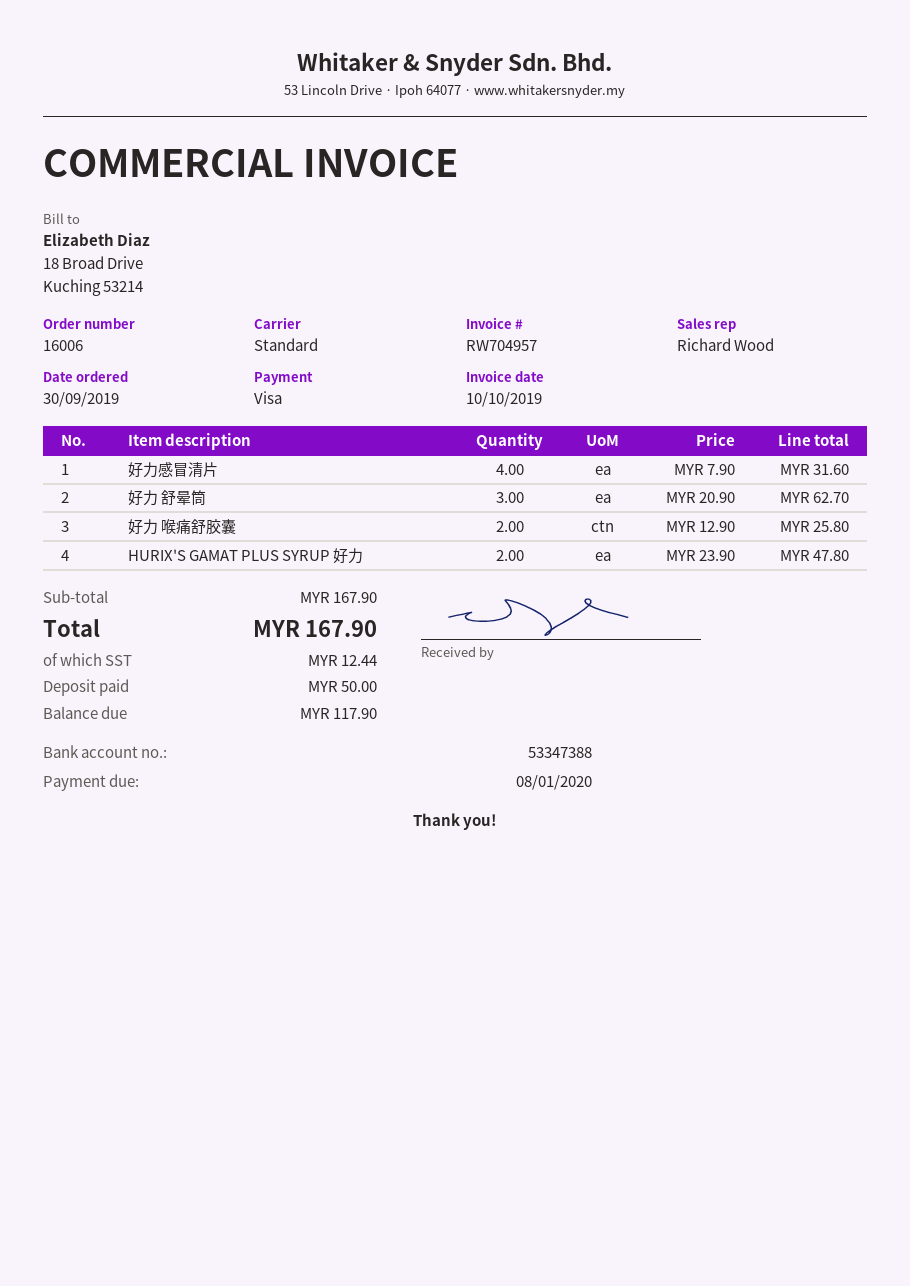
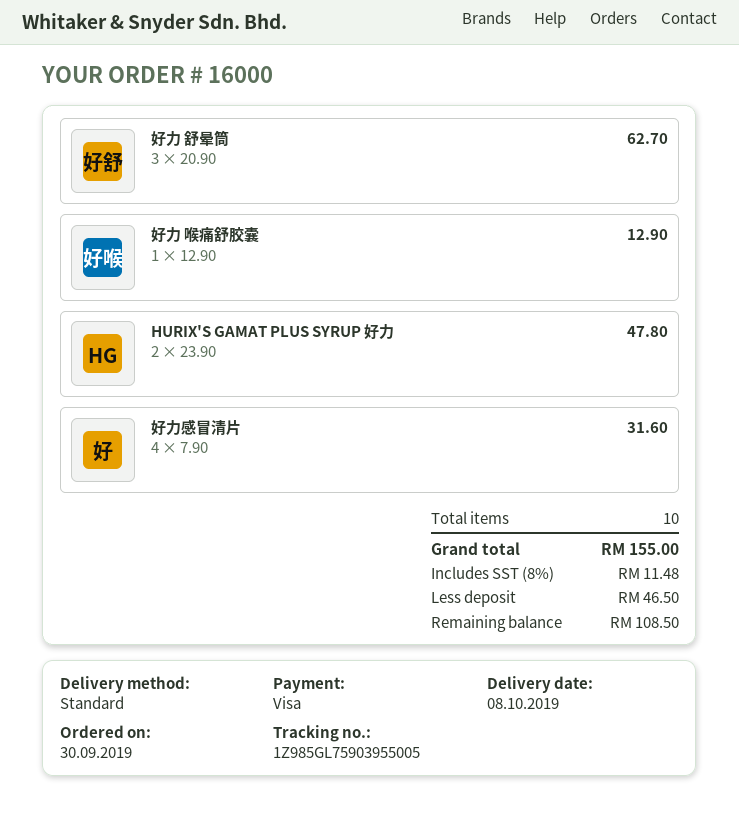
order number: 16006 -> 16000
好力 喉痛舒胶囊: 2 x 12.90 = 25.80 -> 1 x 12.90 = 12.90
tax: 12.44 -> 11.48
total: 167.90 -> 155.00
deposit: 50.00 -> 46.50
balance: 117.90 -> 108.50

